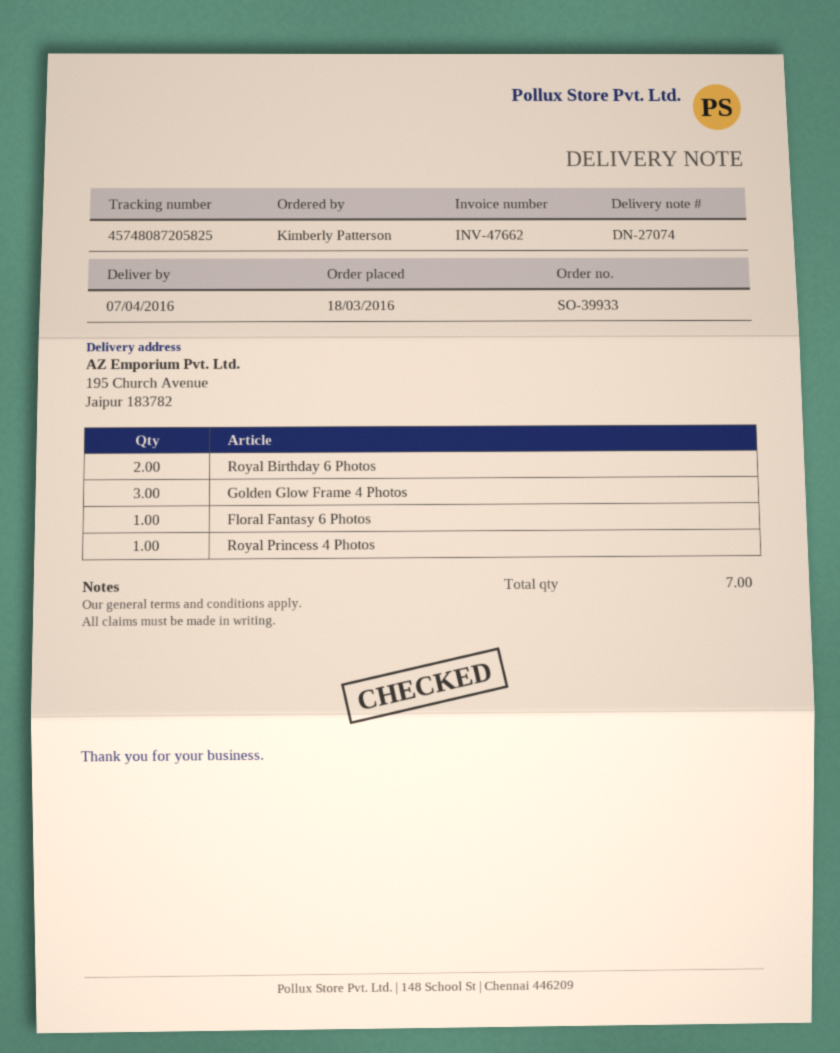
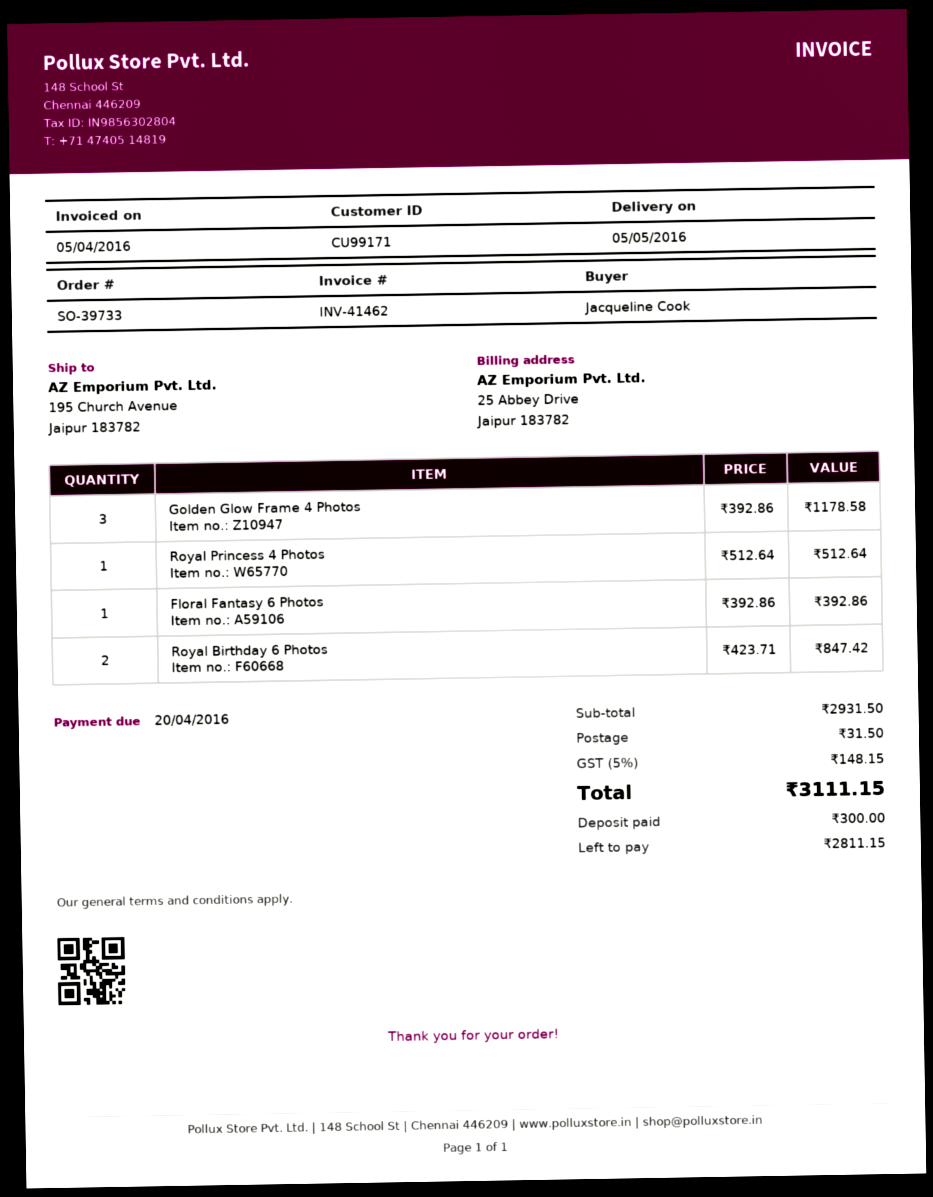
order number: SO-39933 -> SO-39733
delivery date: 2016-04-07 -> 2016-05-05
invoice number: INV-47662 -> INV-41462
ordered by: Kimberly Patterson -> Jacqueline Cook

